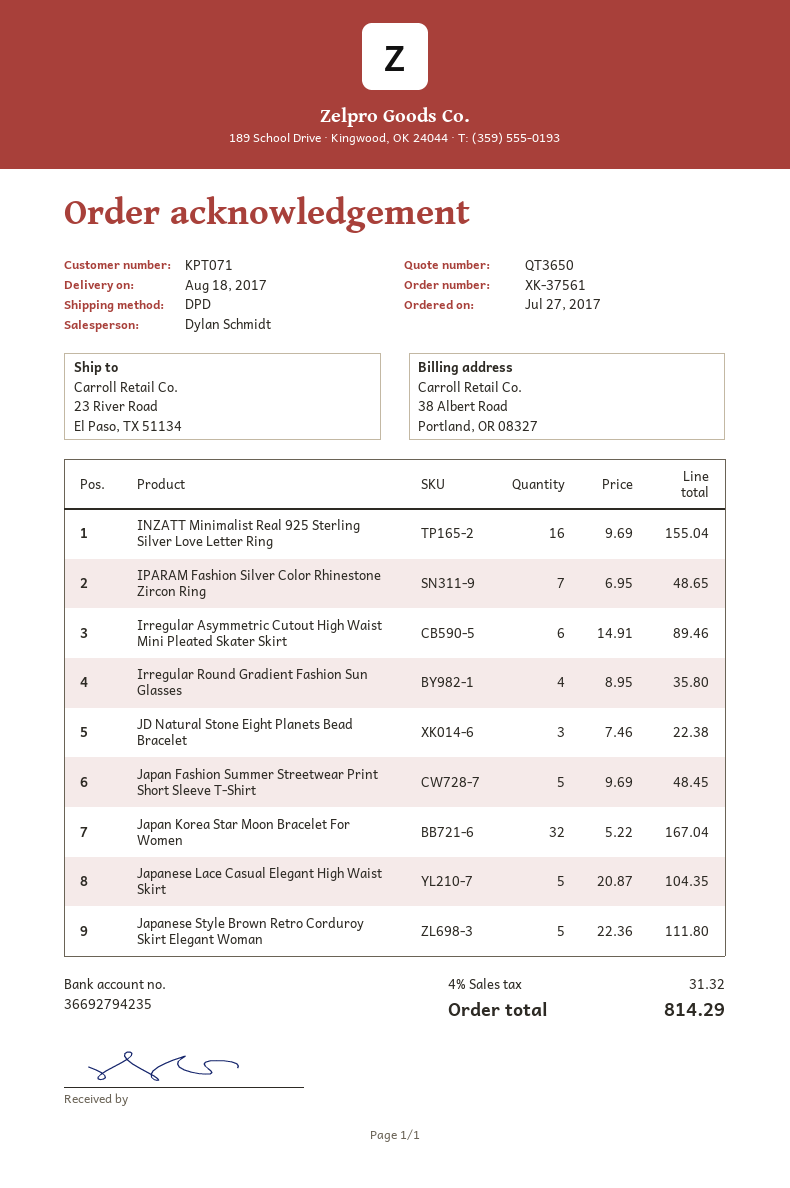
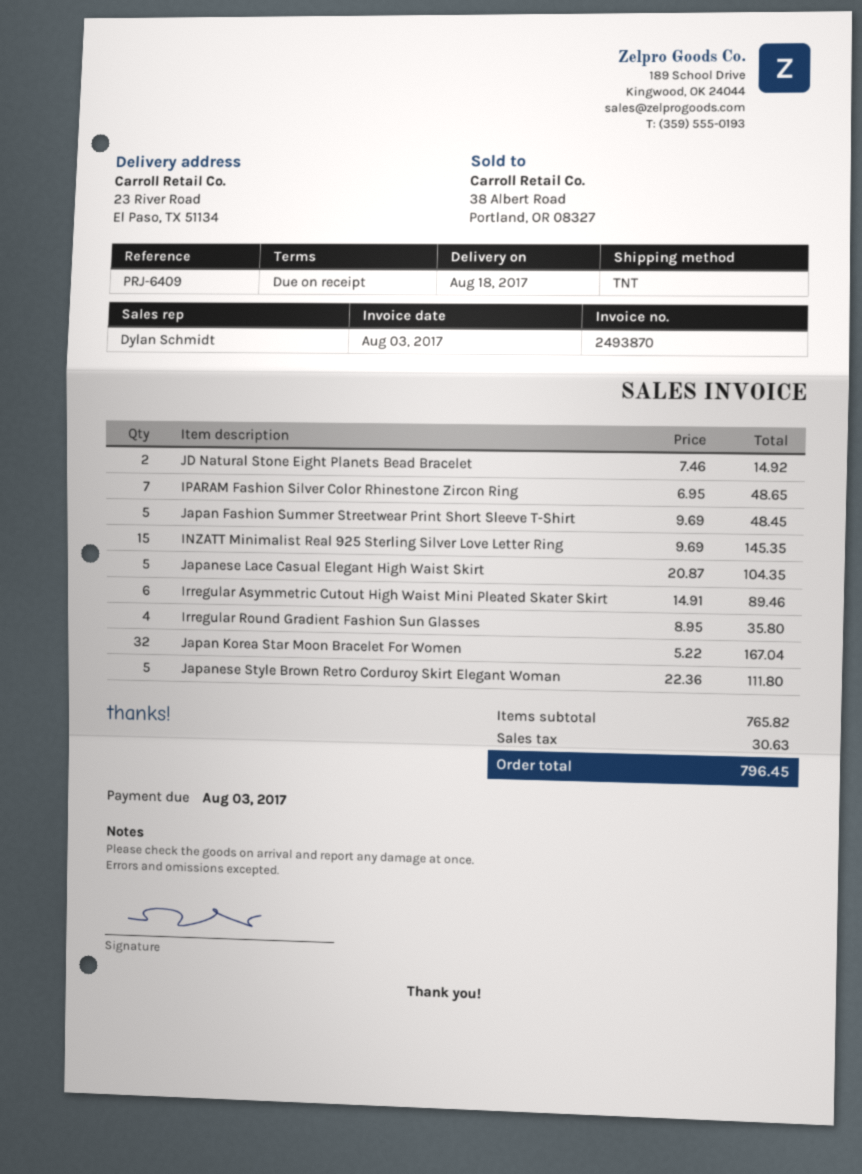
shipping method: DPD -> TNT
INZATT Minimalist Real 925 Sterling Silver Love Letter Ring: 16 x 9.69 = 155.04 -> 15 x 9.69 = 145.35
JD Natural Stone Eight Planets Bead Bracelet: 3 x 7.46 = 22.38 -> 2 x 7.46 = 14.92
tax: 31.32 -> 30.63
total: 814.29 -> 796.45

